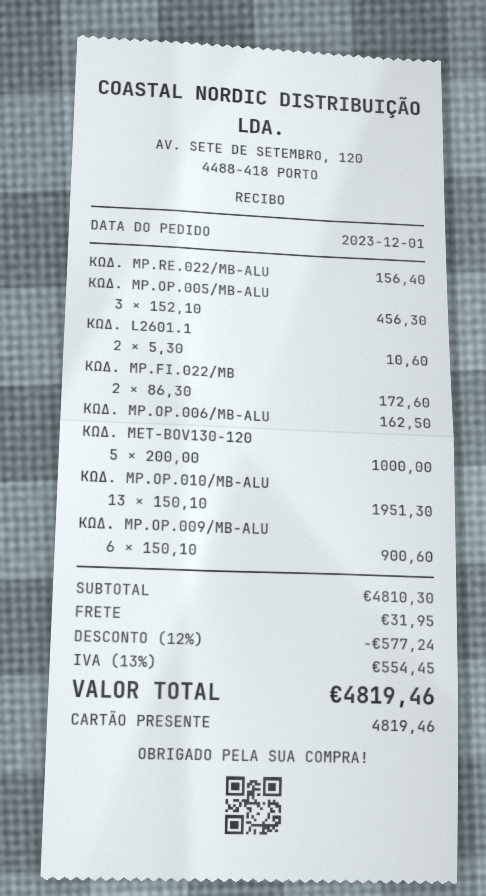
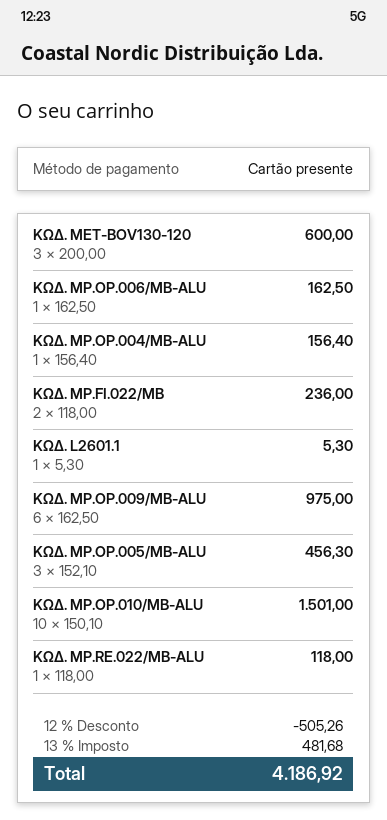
ΚΩΔ. MP.RE.022/MB-ALU: 1 x 156.40 = 156.40 -> 1 x 118.00 = 118.00
ΚΩΔ. L2601.1: 2 x 5.30 = 10.60 -> 1 x 5.30 = 5.30
ΚΩΔ. MP.FI.022/MB: 2 x 86.30 = 172.60 -> 2 x 118.00 = 236.00
ΚΩΔ. ΜΕΤ-BOV130-120: 5 x 200.00 = 1000.00 -> 3 x 200.00 = 600.00
ΚΩΔ. MP.OP.010/MB-ALU: 13 x 150.10 = 1951.30 -> 10 x 150.10 = 1501.00
ΚΩΔ. MP.OP.009/MB-ALU: 6 x 150.10 = 900.60 -> 6 x 162.50 = 975.00
ΚΩΔ. MP.OP.004/MB-ALU: none -> 1 x 156.40 = 156.40
discount: 12% = 577.24 -> 12% = 505.26
shipping: 31.95 -> none
tax: 13% = 554.45 -> 13% = 481.68
total: 4819.46 -> 4186.92

